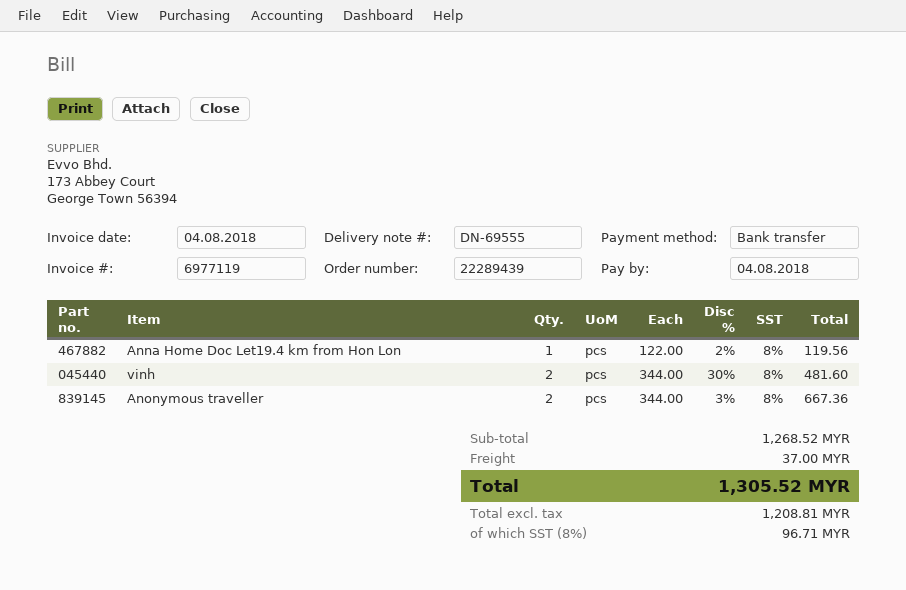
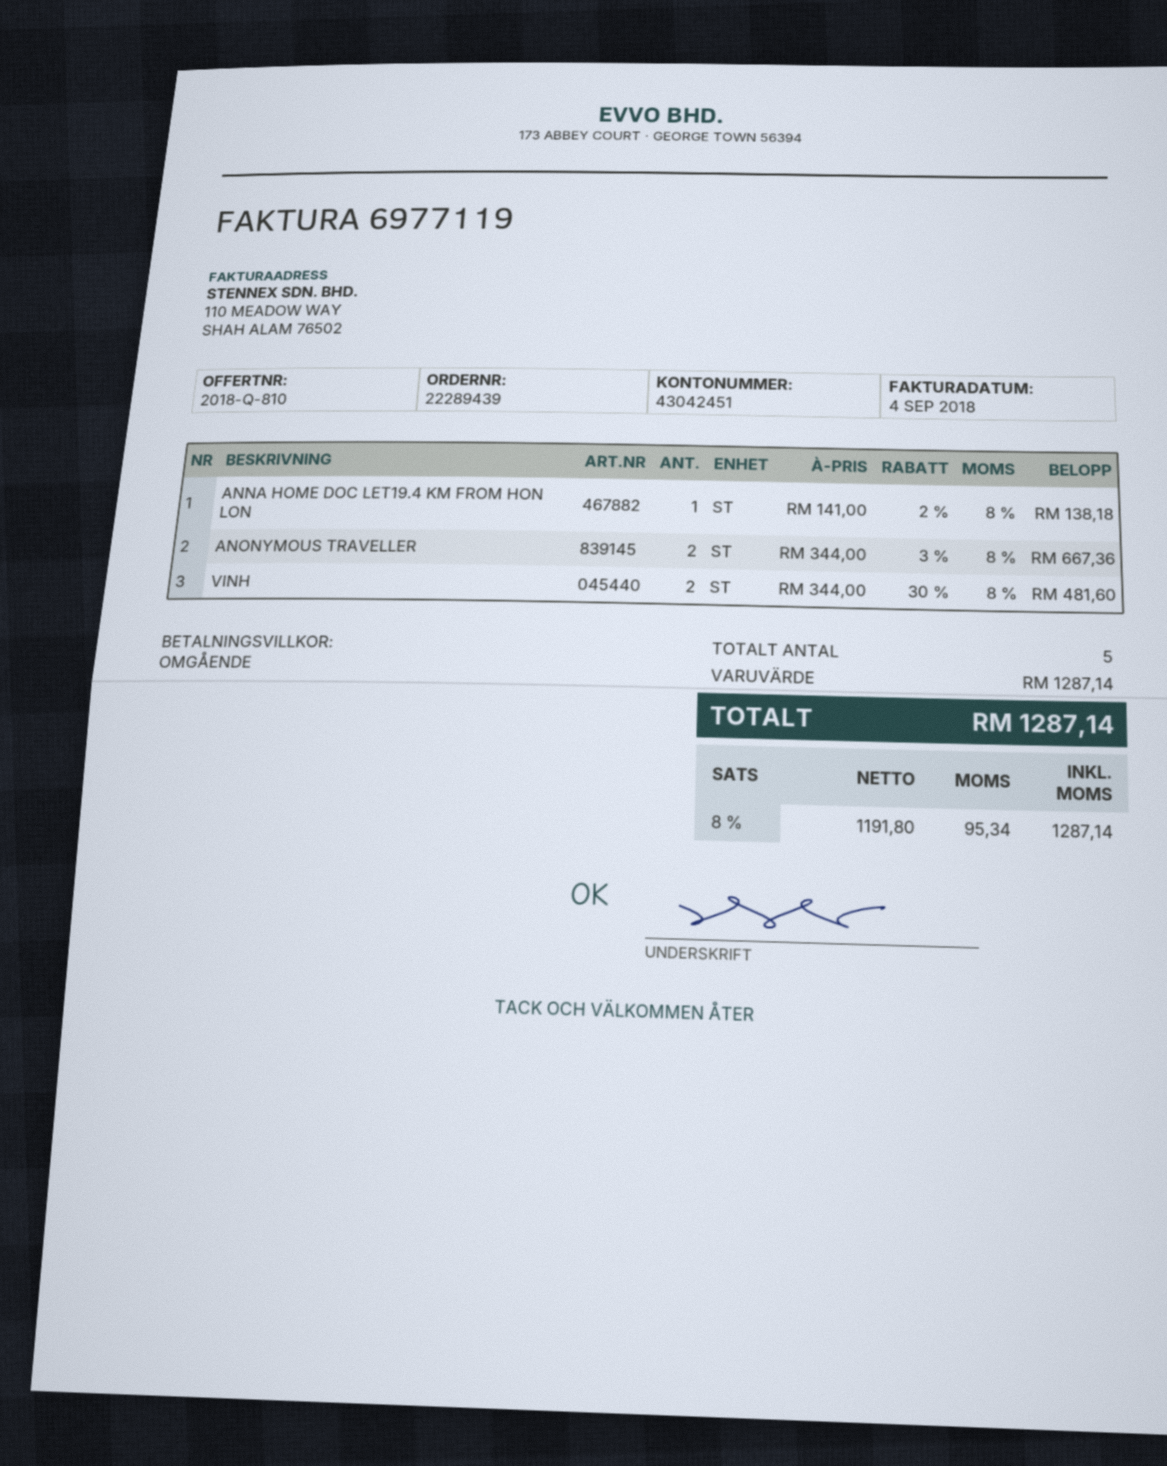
invoice date: 2018-08-04 -> 2018-09-04
Anna Home Doc Let19.4 km from Hon Lon: 1 x 122.00 - 2% = 119.56 -> 1 x 141.00 - 2% = 138.18
subtotal: 1268.52 -> 1287.14
shipping: 37.00 -> none
net: 1208.81 -> 1191.80
tax: 8% = 96.71 -> 8% = 95.34
total: 1305.52 -> 1287.14

